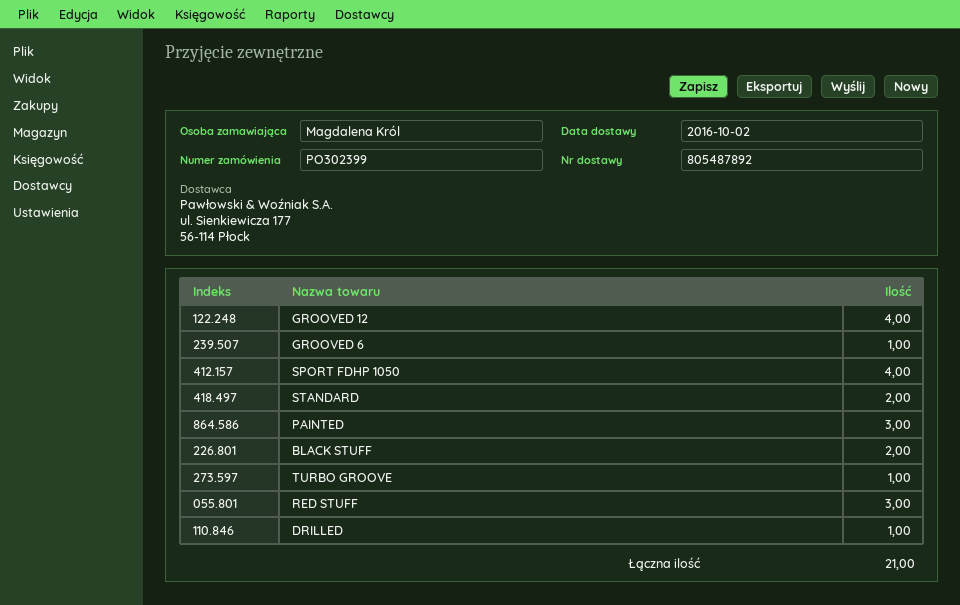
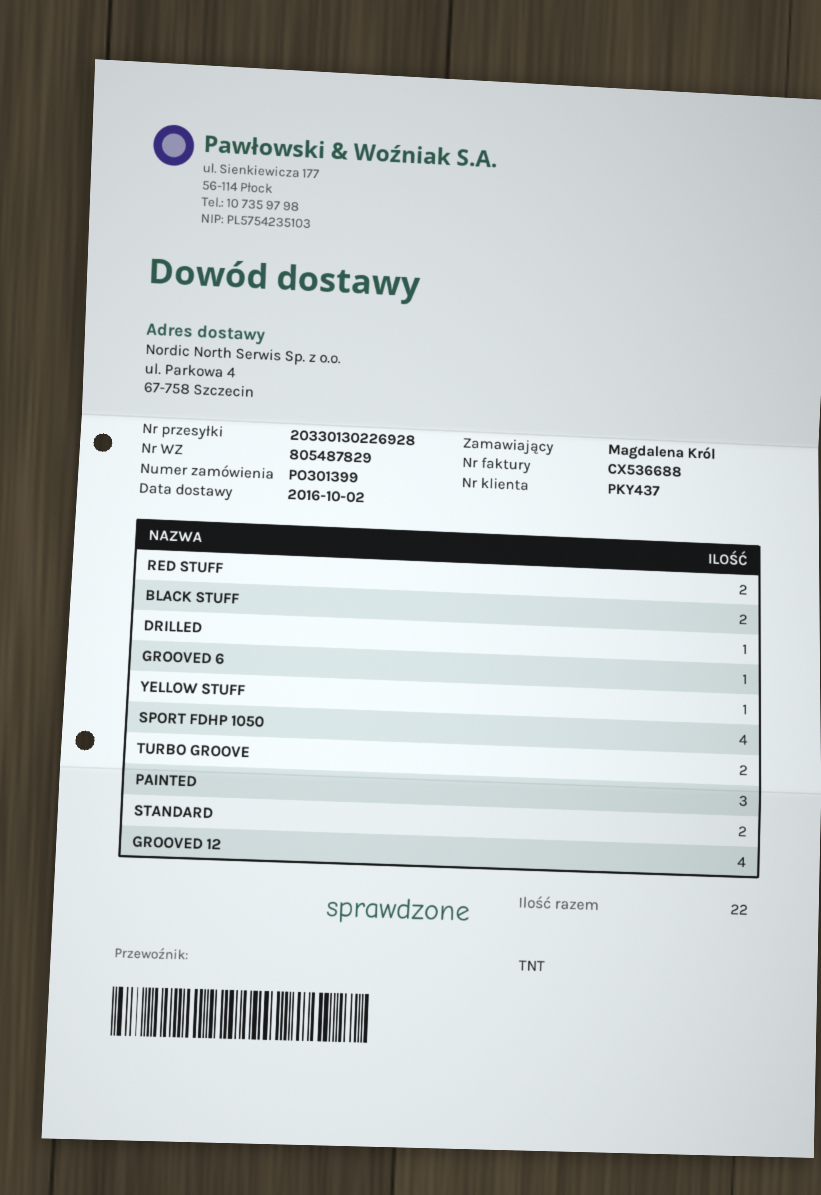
order number: PO302399 -> PO301399
delivery note number: 805487892 -> 805487829
TURBO GROOVE: 1 -> 2
RED STUFF: 3 -> 2
YELLOW STUFF: none -> 1
total quantity: 21 -> 22

